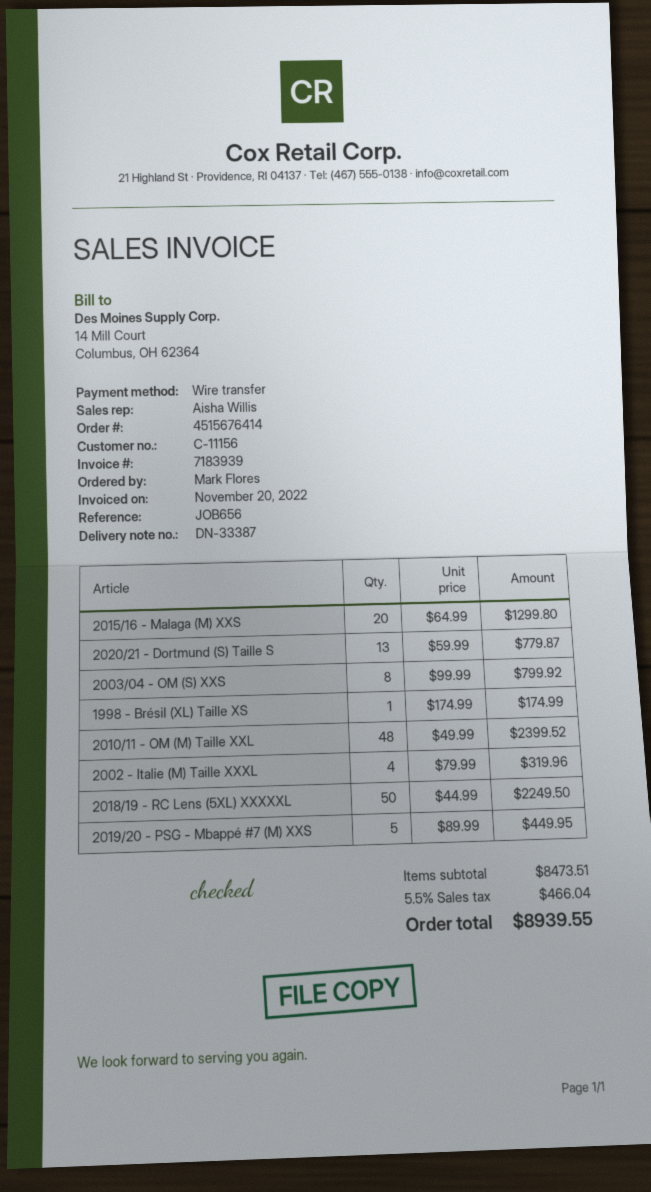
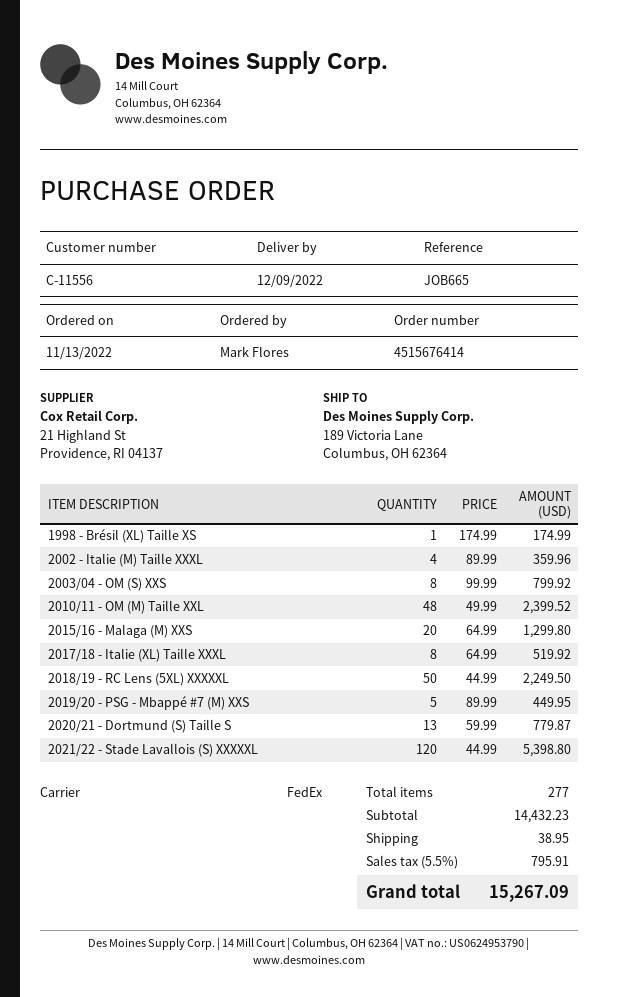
customer number: C-11156 -> C-11556
reference: JOB656 -> JOB665
2002 - Italie (M) Taille XXXL: 4 x 79.99 = 319.96 -> 4 x 89.99 = 359.96
2017/18 - Italie (XL) Taille XXXL: none -> 8 x 64.99 = 519.92
2021/22 - Stade Lavallois (S) XXXXXL: none -> 120 x 44.99 = 5398.80
subtotal: 8473.51 -> 14432.23
shipping: none -> 38.95
tax: 5.5% = 466.04 -> 5.5% = 795.91
total: 8939.55 -> 15267.09

